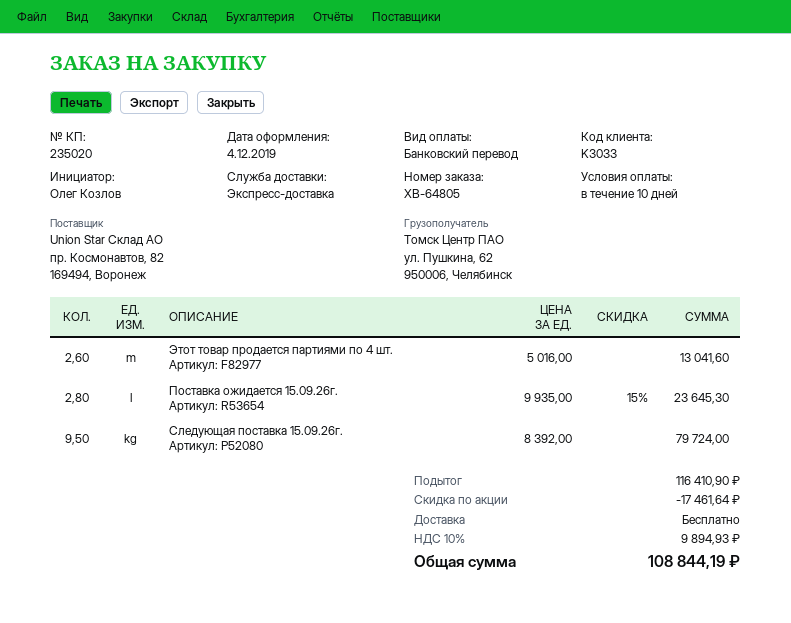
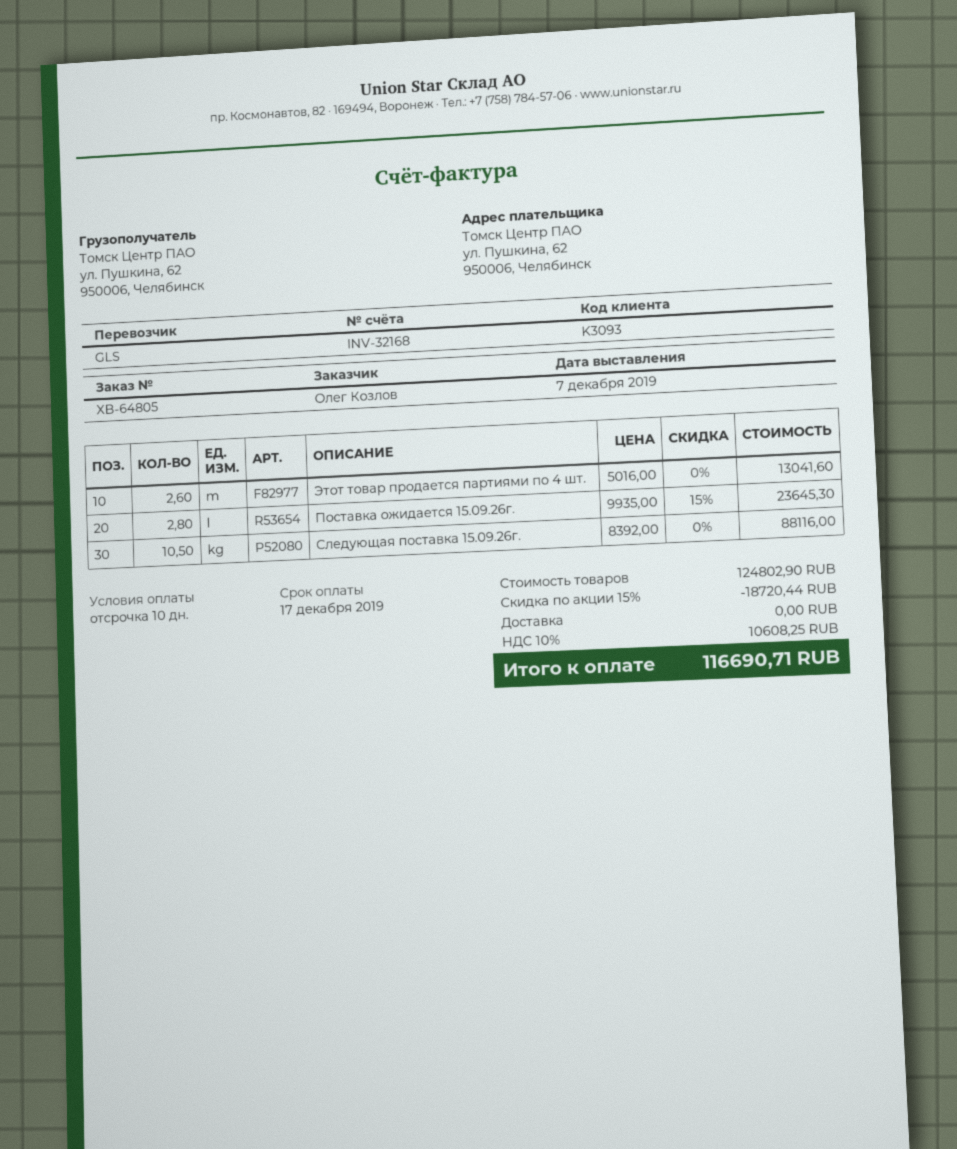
customer number: K3033 -> K3093
shipping method: express -> GLS
Следующая поставка 15.09.26г.: 9.5 x 8392.00 = 79724.00 -> 10.5 x 8392.00 = 88116.00
subtotal: 116410.90 -> 124802.90
discount: 17461.64 -> 18720.44
tax: 10% = 9894.93 -> 10% = 10608.25
total: 108844.19 -> 116690.71

